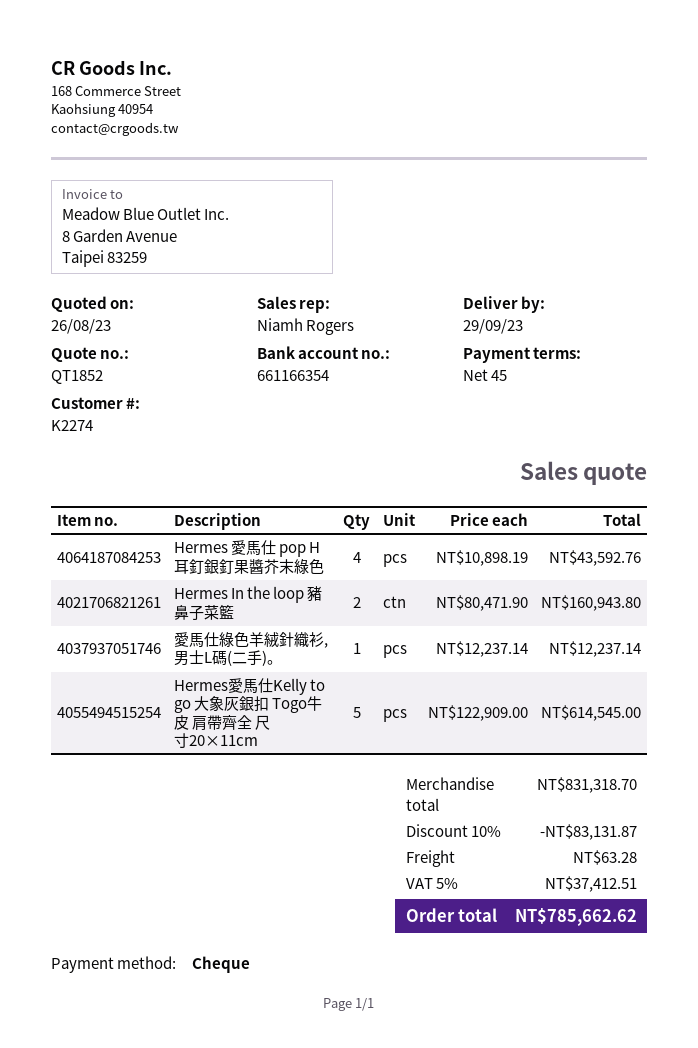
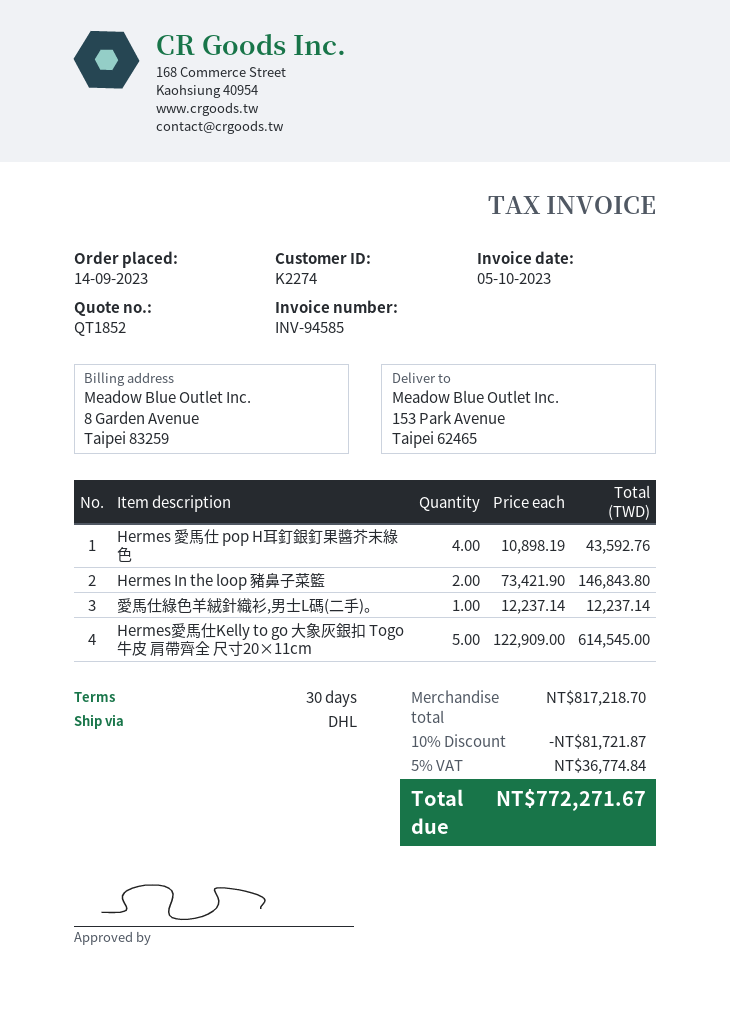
payment terms: 45 days -> 30 days
Hermes In the loop 豬鼻子菜籃: 2 x 80471.90 = 160943.80 -> 2 x 73421.90 = 146843.80
subtotal: 831318.70 -> 817218.70
discount: 10% = 83131.87 -> 10% = 81721.87
shipping: 63.28 -> none
tax: 5% = 37412.51 -> 5% = 36774.84
total: 785662.62 -> 772271.67

